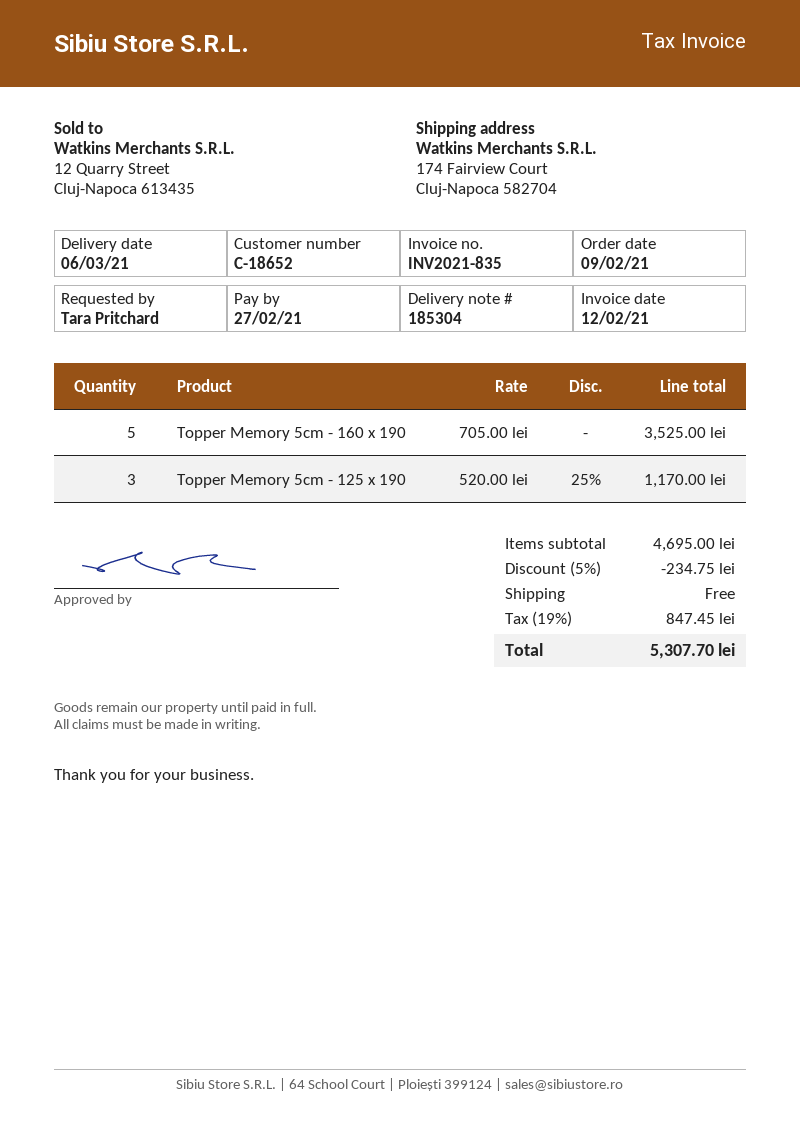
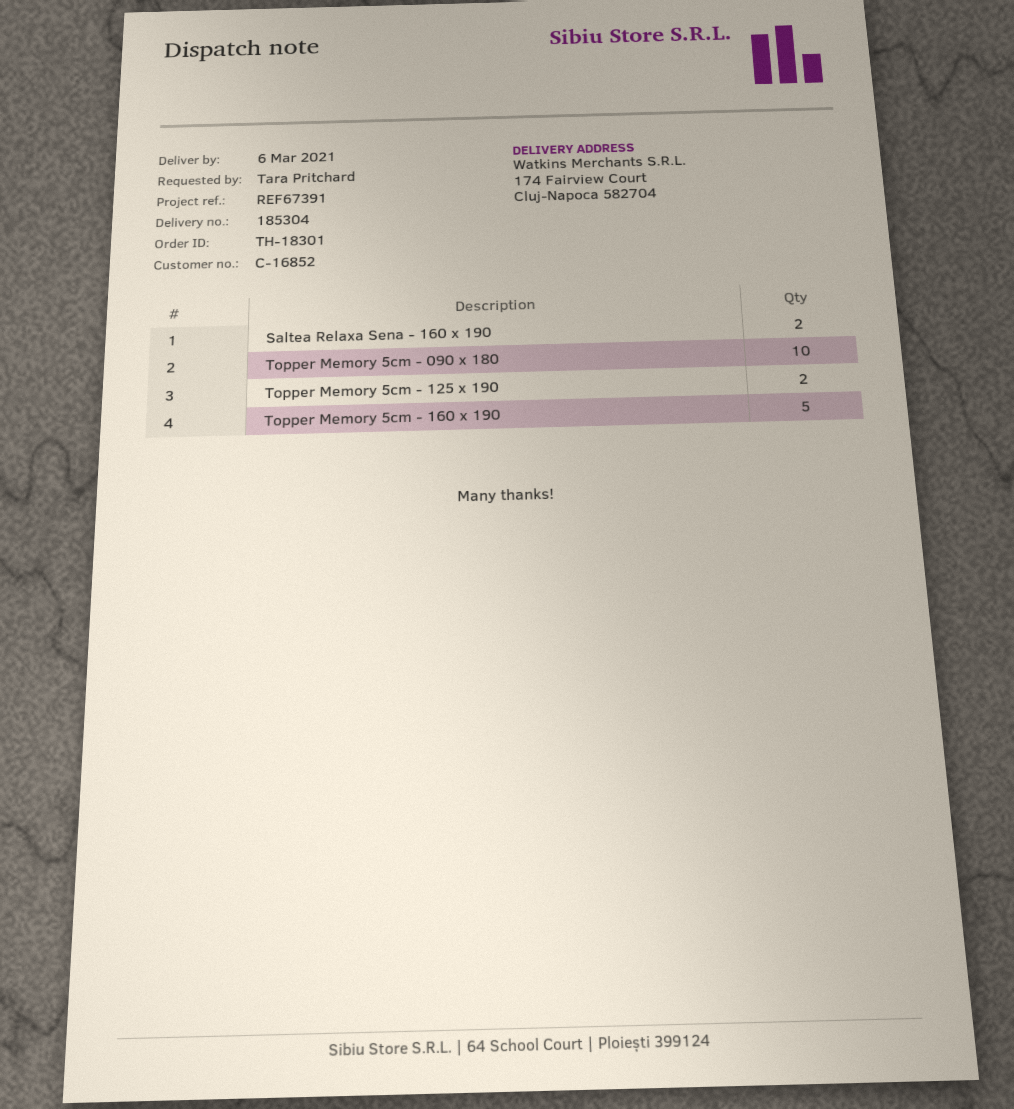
customer number: C-18652 -> C-16852
Topper Memory 5cm - 125 x 190: 3 -> 2
Saltea Relaxa Sena - 160 x 190: none -> 2
Topper Memory 5cm - 090 x 180: none -> 10

